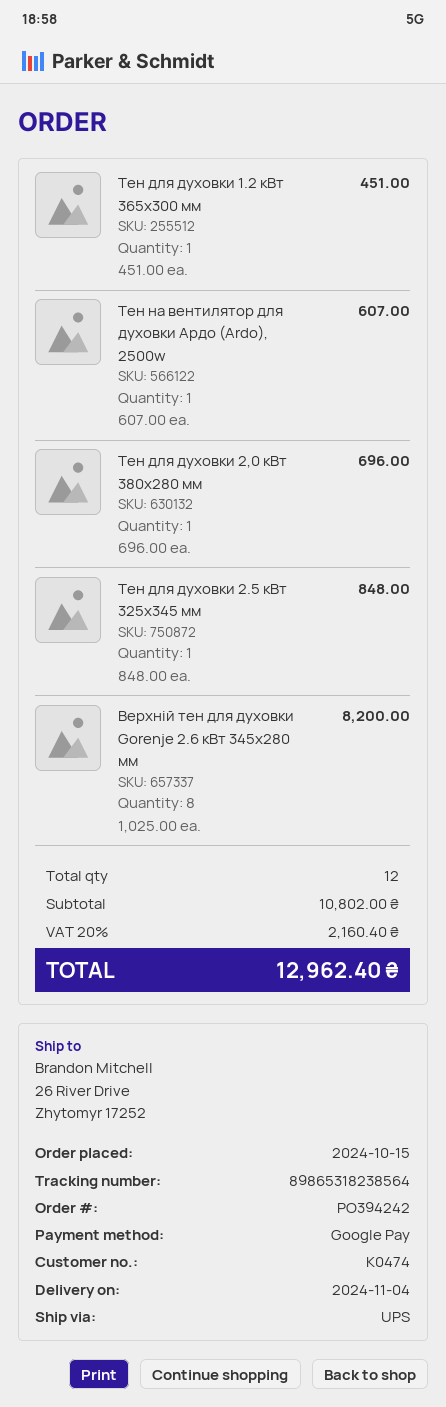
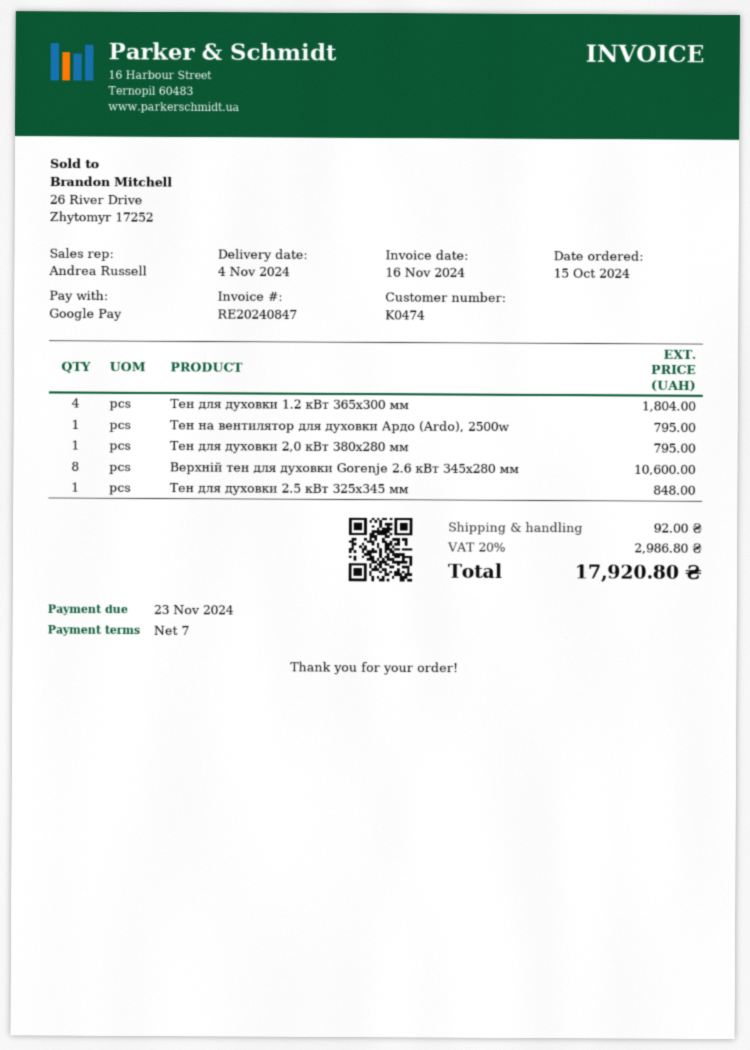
Тен для духовки 1.2 кВт 365x300 мм: 1 for 451.00 -> 4 for 1804.00
Тен на вентилятор для духовки Ардо (Ardo), 2500w: 1 for 607.00 -> 1 for 795.00
Тен для духовки 2,0 кВт 380x280 мм: 1 for 696.00 -> 1 for 795.00
Верхній тен для духовки Gorenje 2.6 кВт 345x280 мм: 8 for 8200.00 -> 8 for 10600.00
shipping: none -> 92.00
tax: 20% = 2160.40 -> 20% = 2986.80
total: 12962.40 -> 17920.80

